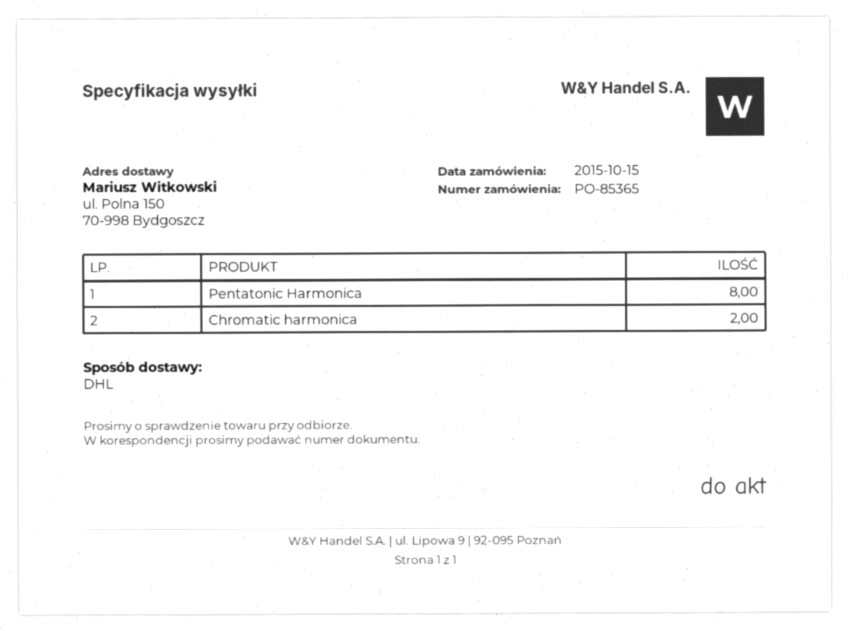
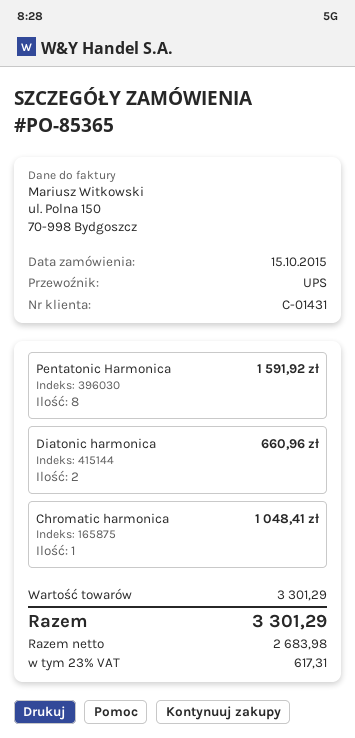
shipping method: DHL -> UPS
Chromatic harmonica: 2 -> 1
Diatonic harmonica: none -> 2

